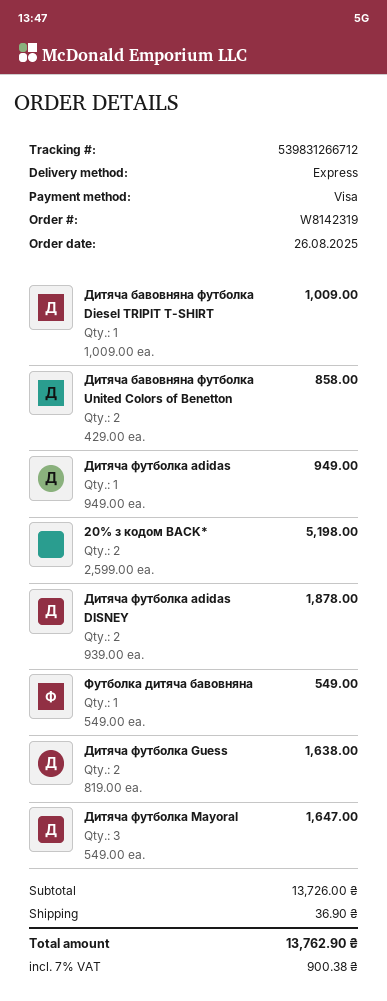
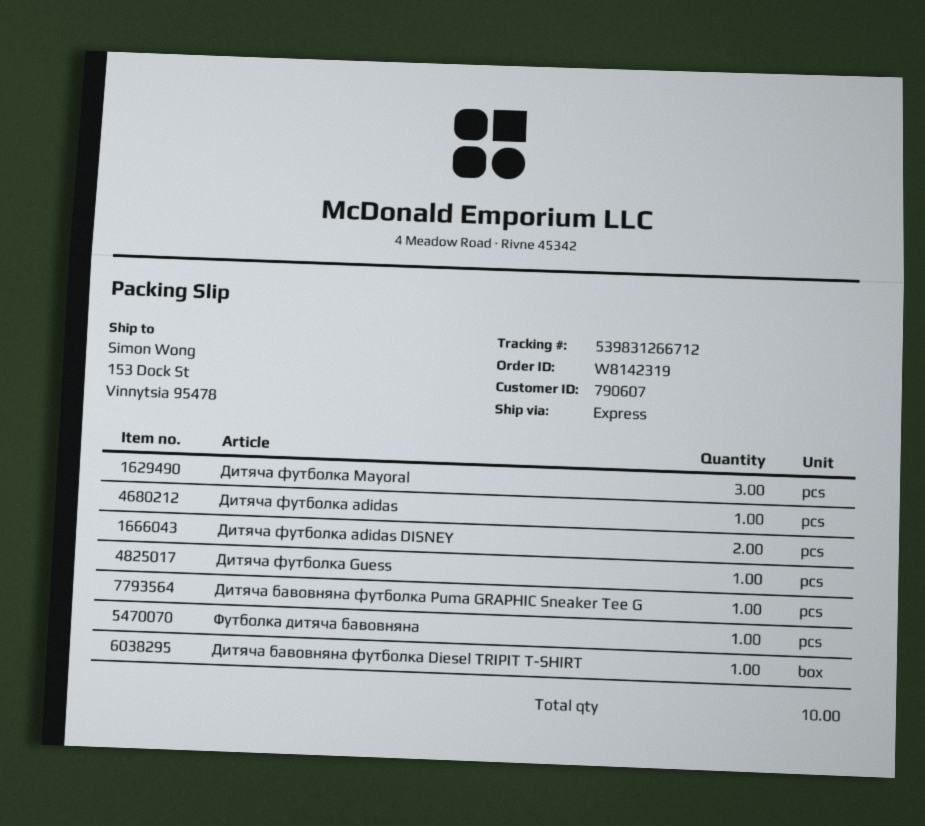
Дитяча бавовняна футболка United Colors of Benetton: 2 -> none
20% з кодом BACK*: 2 -> none
Дитяча футболка Guess: 2 -> 1
Дитяча бавовняна футболка Puma GRAPHIC Sneaker Tee G: none -> 1

